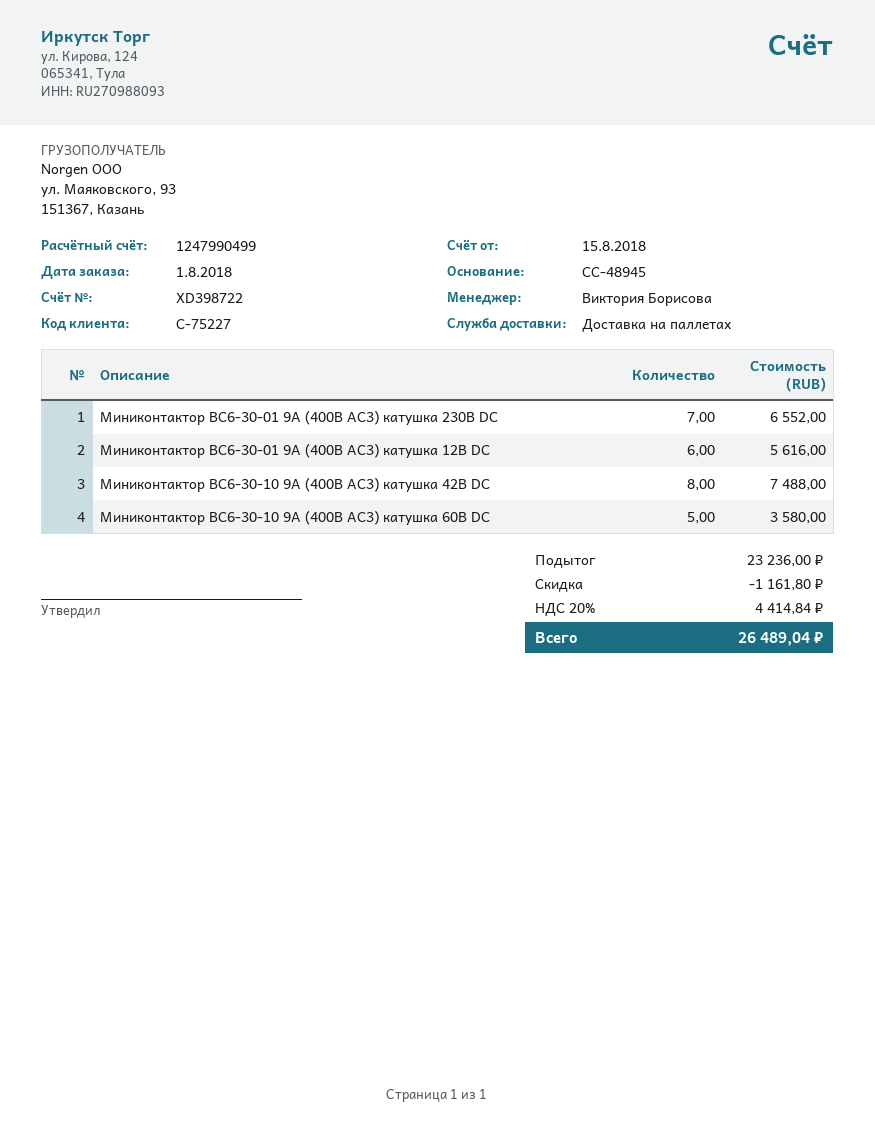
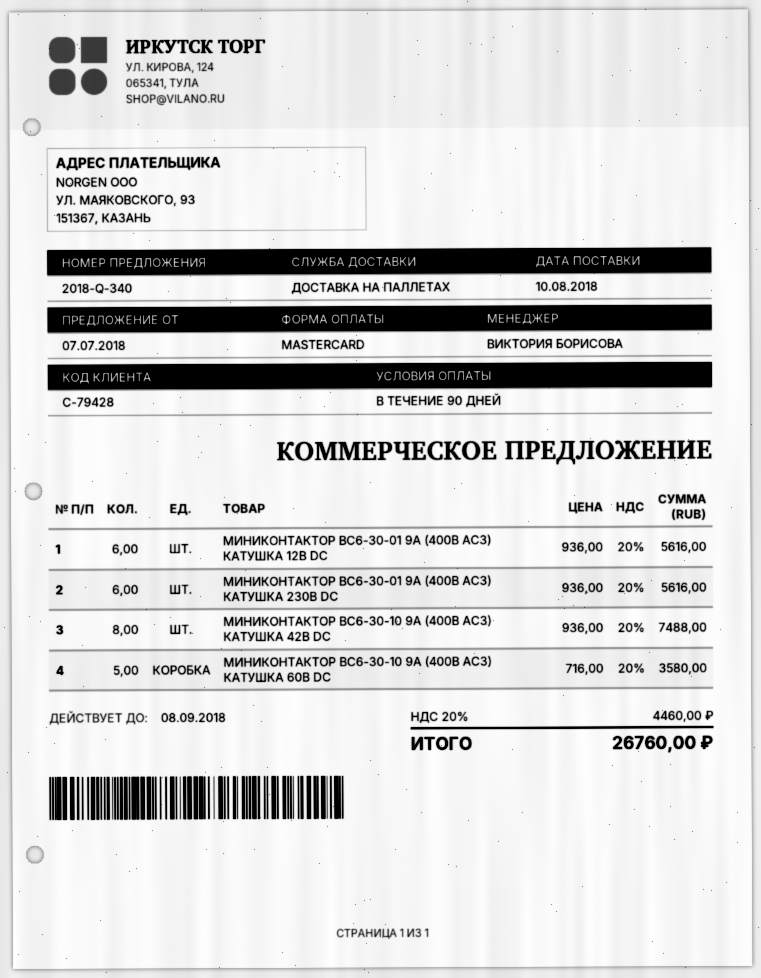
customer number: C-75227 -> C-79428
Миниконтактор ВC6-30-01 9A (400В AC3) катушка 230В DС: 7 for 6552.00 -> 6 for 5616.00
discount: 1161.80 -> none
tax: 20% = 4414.84 -> 20% = 4460.00
total: 26489.04 -> 26760.00

